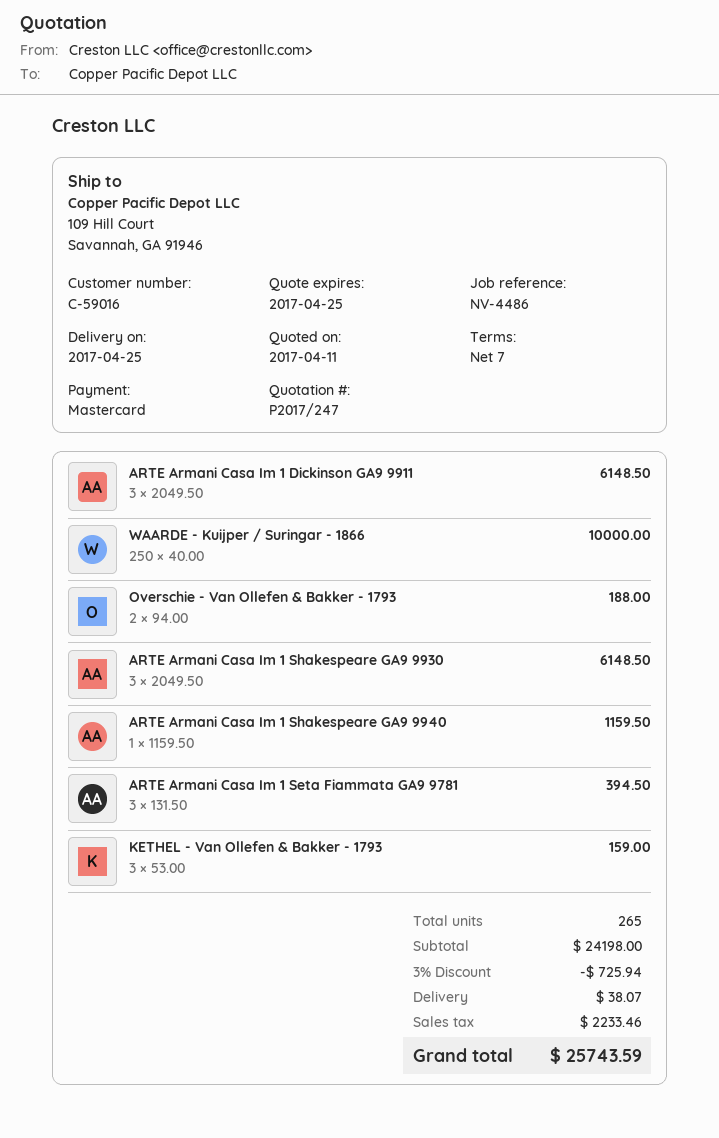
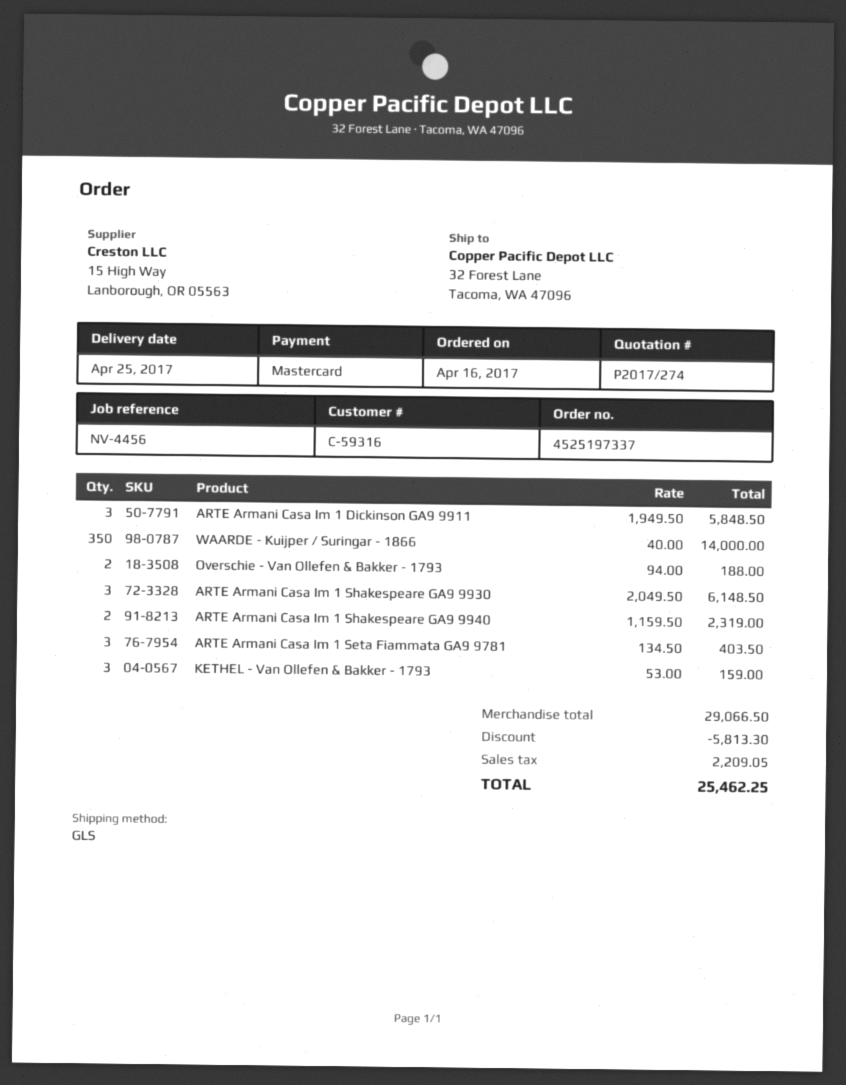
quote number: P2017/247 -> P2017/274
customer number: C-59016 -> C-59316
reference: NV-4486 -> NV-4456
ship to: 109 Hill Court, Savannah, GA 91946 -> 32 Forest Lane, Tacoma, WA 47096
ARTE Armani Casa Im 1 Dickinson GA9 9911: 3 x 2049.50 = 6148.50 -> 3 x 1949.50 = 5848.50
WAARDE - Kuijper / Suringar - 1866: 250 x 40.00 = 10000.00 -> 350 x 40.00 = 14000.00
ARTE Armani Casa Im 1 Shakespeare GA9 9940: 1 x 1159.50 = 1159.50 -> 2 x 1159.50 = 2319.00
ARTE Armani Casa Im 1 Seta Fiammata GA9 9781: 3 x 131.50 = 394.50 -> 3 x 134.50 = 403.50
subtotal: 24198.00 -> 29066.50
discount: 725.94 -> 5813.30
shipping: 38.07 -> none
tax: 2233.46 -> 2209.05
total: 25743.59 -> 25462.25

